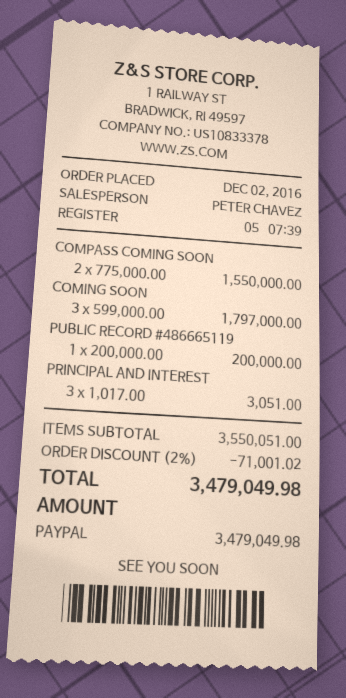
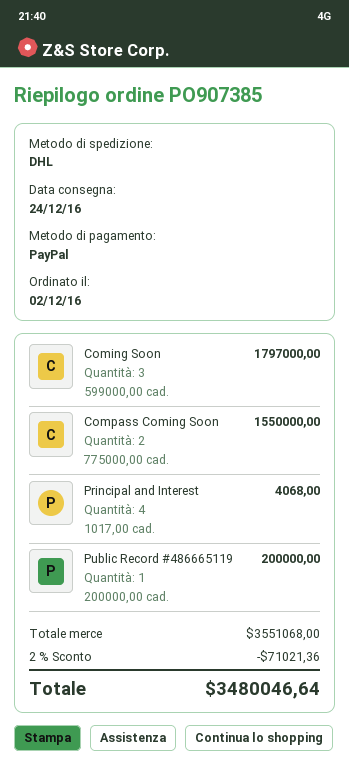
PRINCIPAL AND INTEREST: 3 x 1017.00 = 3051.00 -> 4 x 1017.00 = 4068.00
subtotal: 3550051.00 -> 3551068.00
discount: 2% = 71001.02 -> 2% = 71021.36
total: 3479049.98 -> 3480046.64

